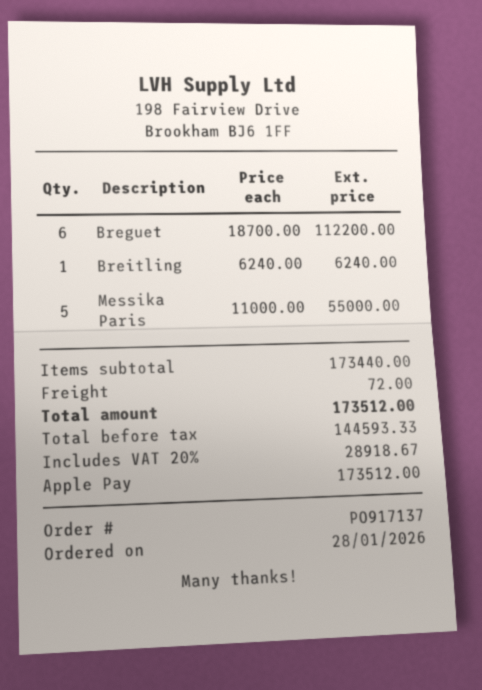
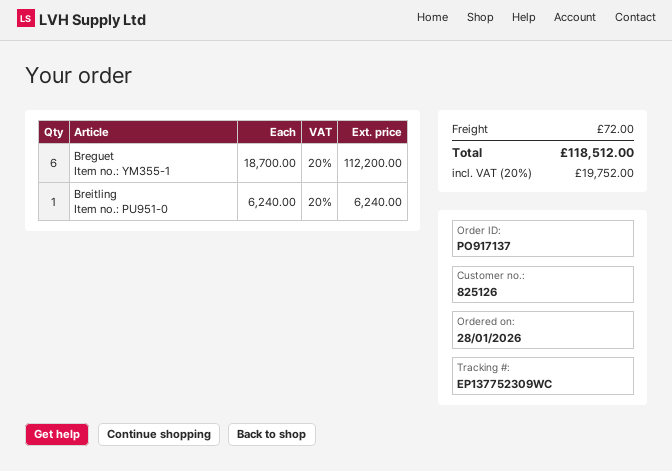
Messika Paris: 5 x 11000.00 = 55000.00 -> none
tax: 20% = 28918.67 -> 20% = 19752.00
total: 173512.00 -> 118512.00

